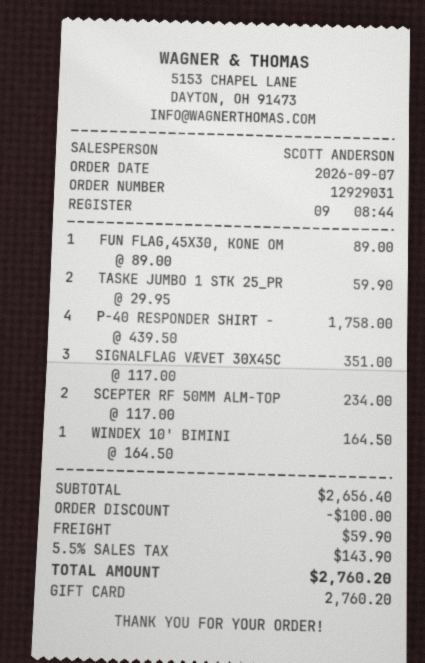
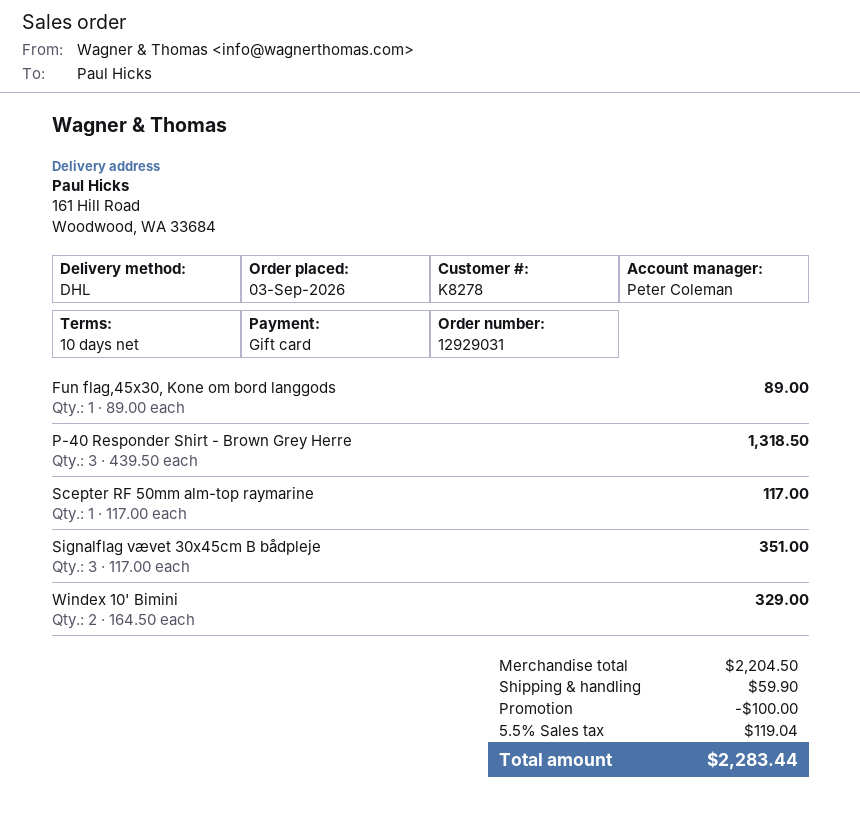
order date: 2026-09-07 -> 2026-09-03
sales rep: SCOTT ANDERSON -> Peter Coleman
TASKE JUMBO 1 STK 25_PR: 2 x 29.95 = 59.90 -> none
P-40 RESPONDER SHIRT -: 4 x 439.50 = 1758.00 -> 3 x 439.50 = 1318.50
SCEPTER RF 50MM ALM-TOP: 2 x 117.00 = 234.00 -> 1 x 117.00 = 117.00
WINDEX 10' BIMINI: 1 x 164.50 = 164.50 -> 2 x 164.50 = 329.00
subtotal: 2656.40 -> 2204.50
tax: 5.5% = 143.90 -> 5.5% = 119.04
total: 2760.20 -> 2283.44

